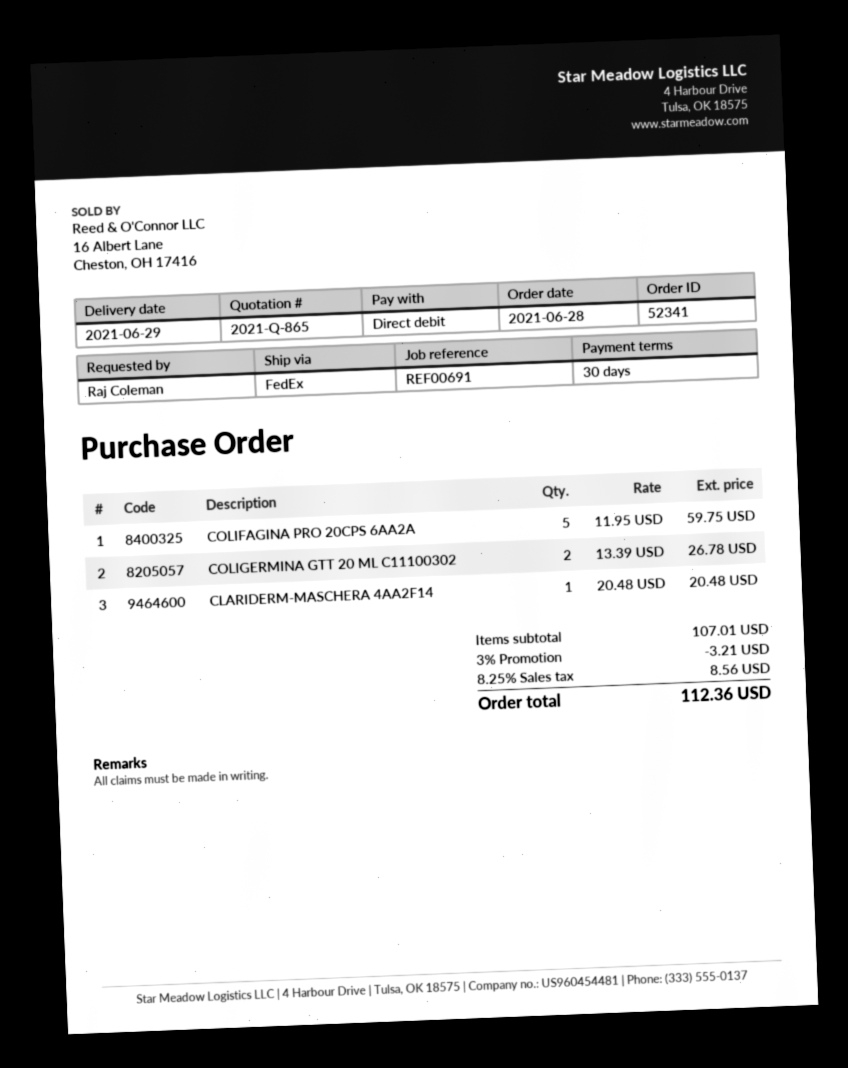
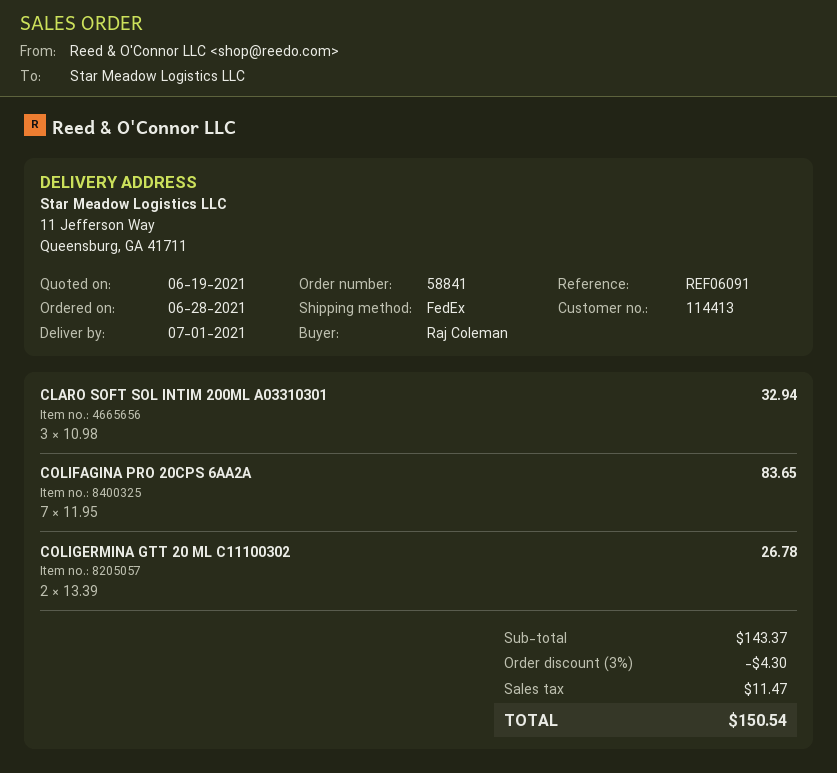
order number: 52341 -> 58841
delivery date: 2021-06-29 -> 2021-07-01
reference: REF00691 -> REF06091
COLIFAGINA PRO 20CPS 6AA2A: 5 x 11.95 = 59.75 -> 7 x 11.95 = 83.65
CLARIDERM-MASCHERA 4AA2F14: 1 x 20.48 = 20.48 -> none
CLARO SOFT SOL INTIM 200ML A03310301: none -> 3 x 10.98 = 32.94
subtotal: 107.01 -> 143.37
discount: 3% = 3.21 -> 3% = 4.30
tax: 8.56 -> 11.47
total: 112.36 -> 150.54

